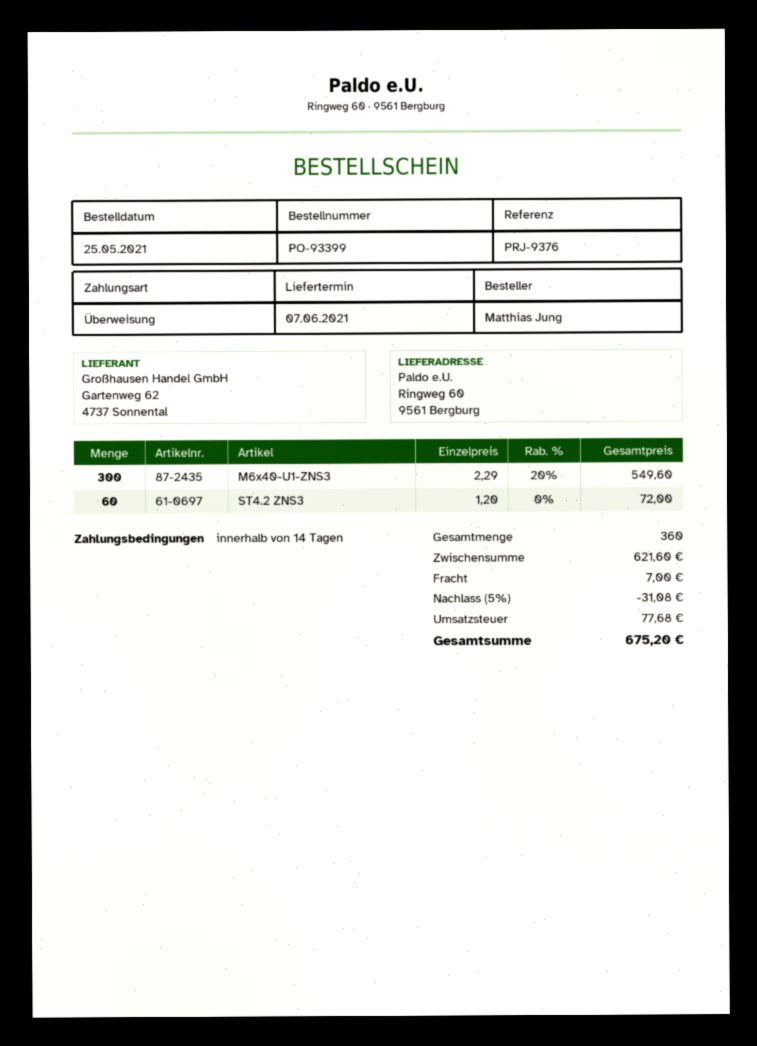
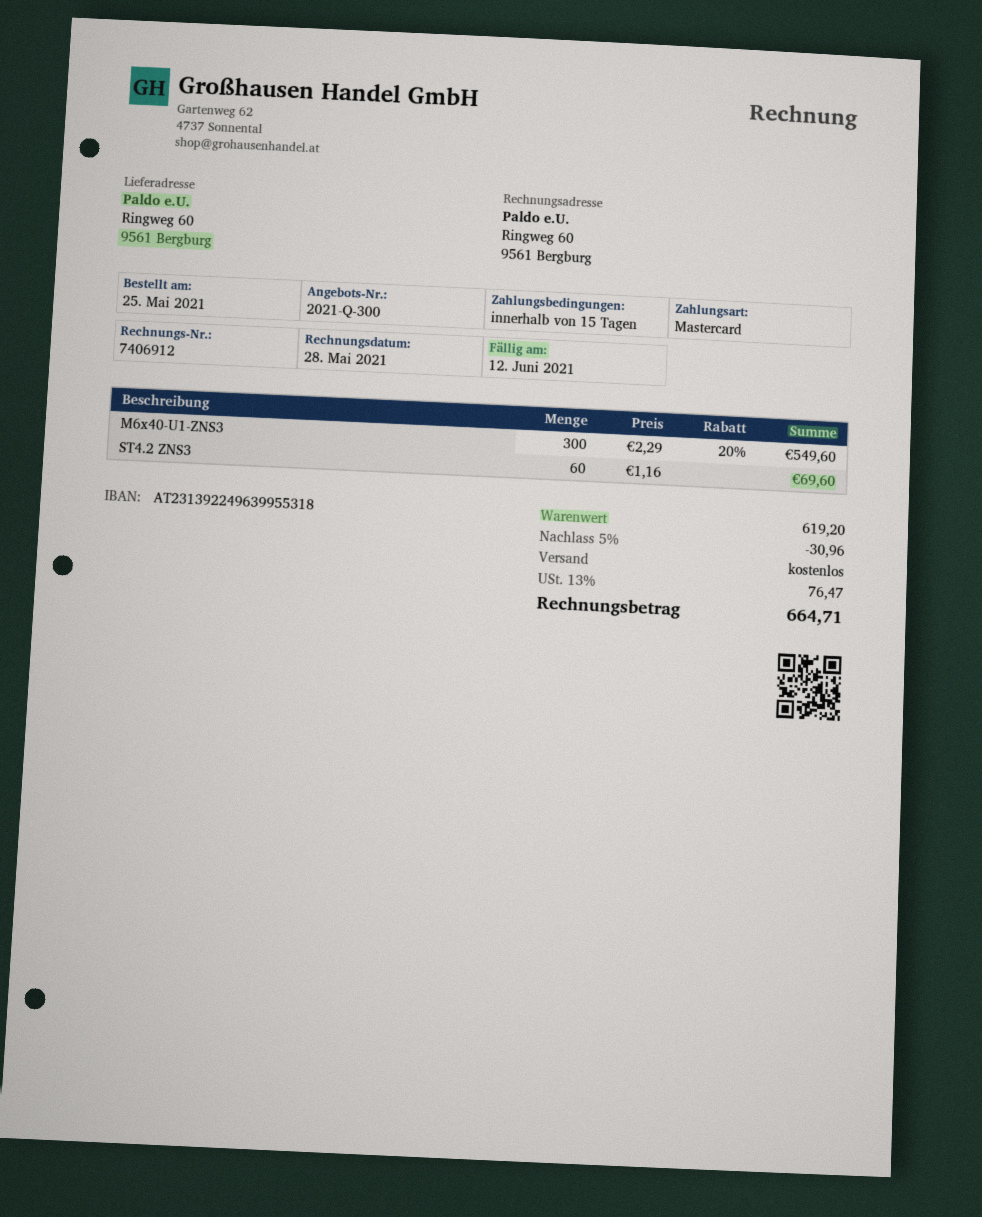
payment terms: 14 days -> 15 days
payment method: bank transfer -> Mastercard
ST4.2 ZNS3: 60 x 1.20 = 72.00 -> 60 x 1.16 = 69.60
subtotal: 621.60 -> 619.20
discount: 5% = 31.08 -> 5% = 30.96
shipping: 7.00 -> 0.00
tax: 77.68 -> 76.47
total: 675.20 -> 664.71

